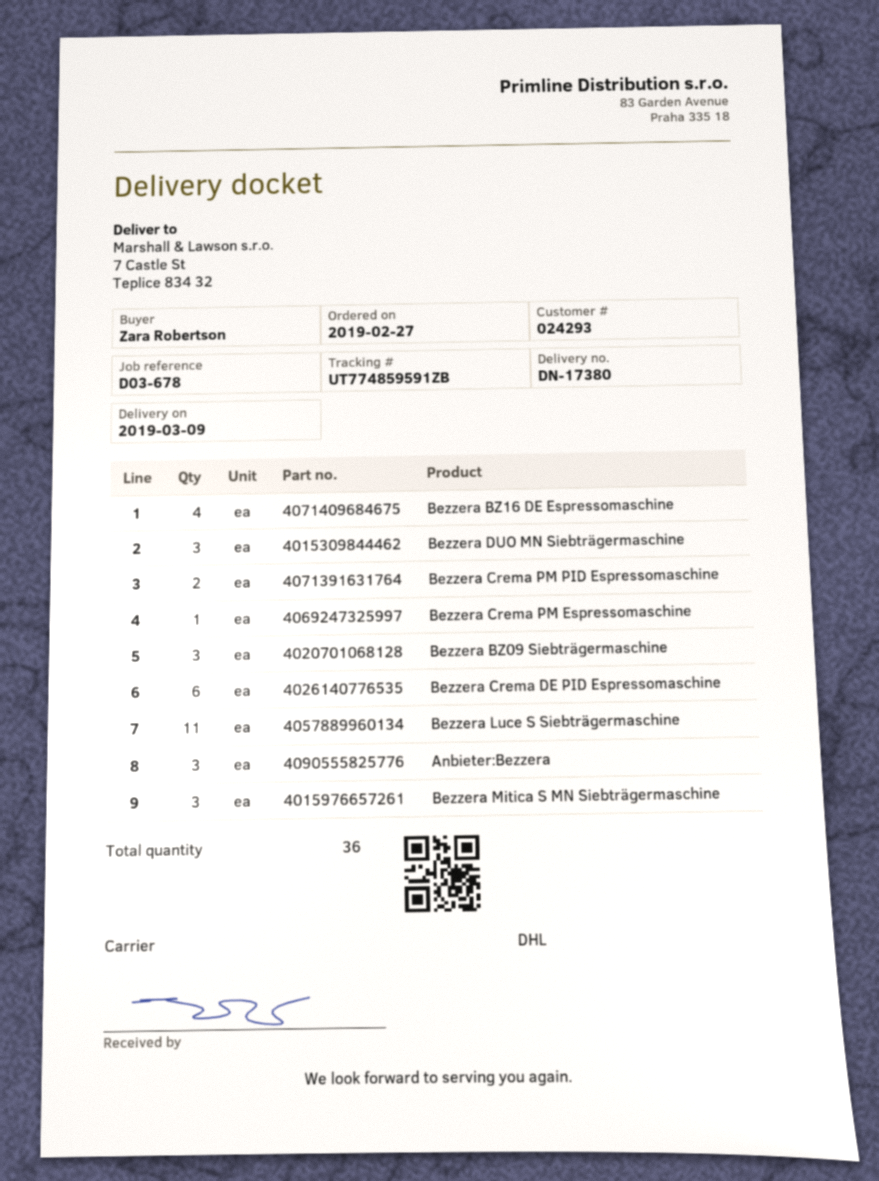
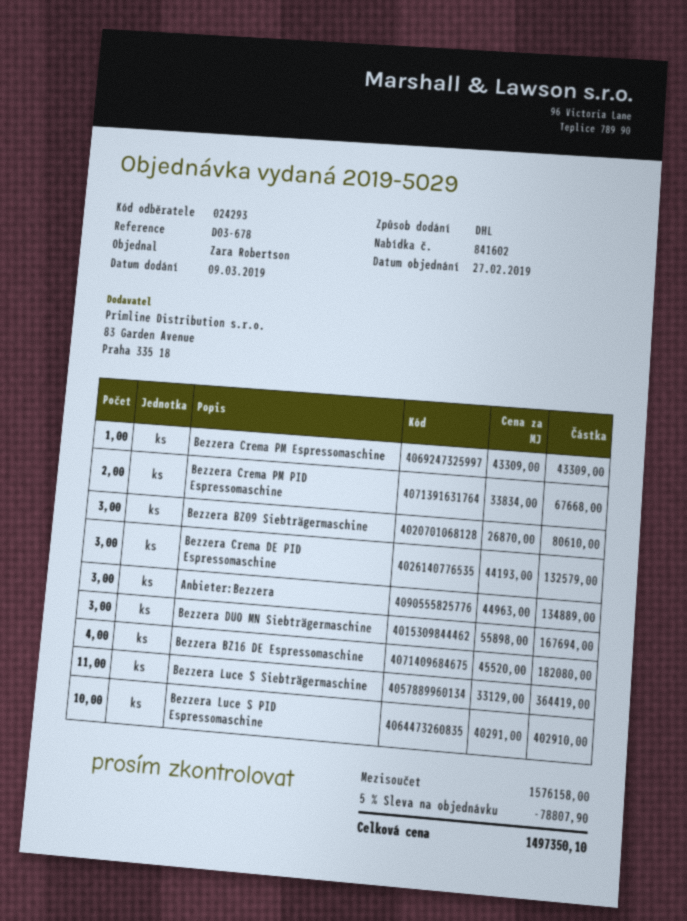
Bezzera Crema DE PID Espressomaschine: 6 -> 3
Bezzera Mitica S MN Siebträgermaschine: 3 -> none
Bezzera Luce S PID Espressomaschine: none -> 10

